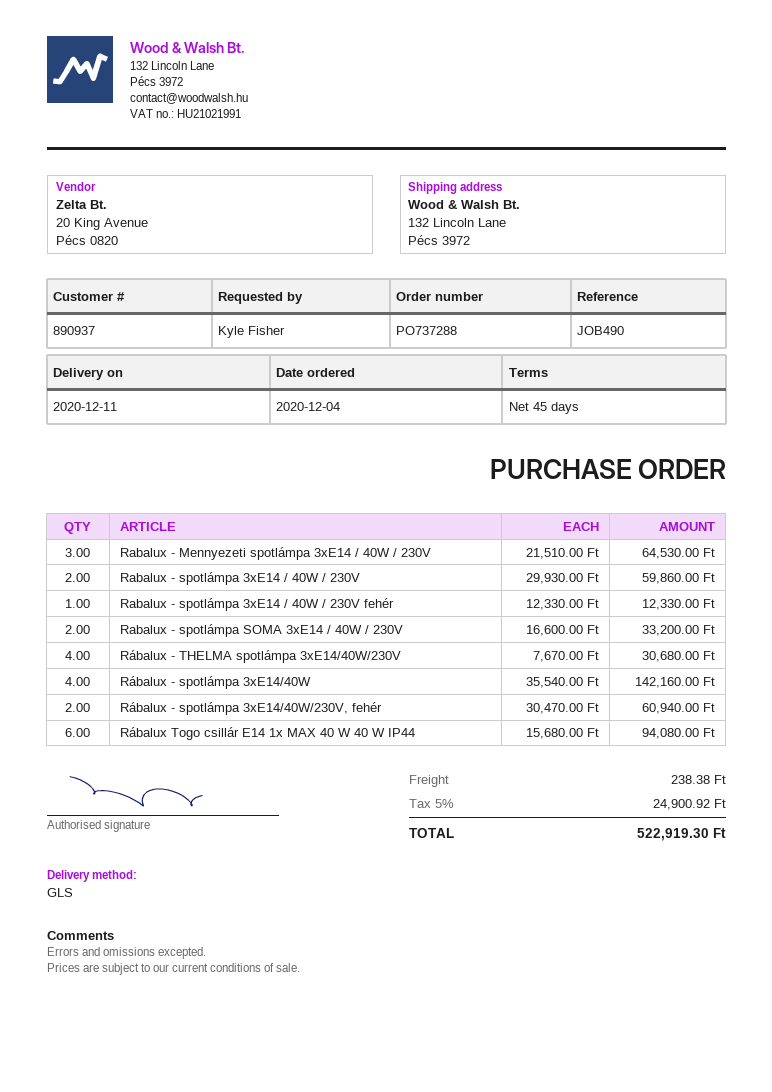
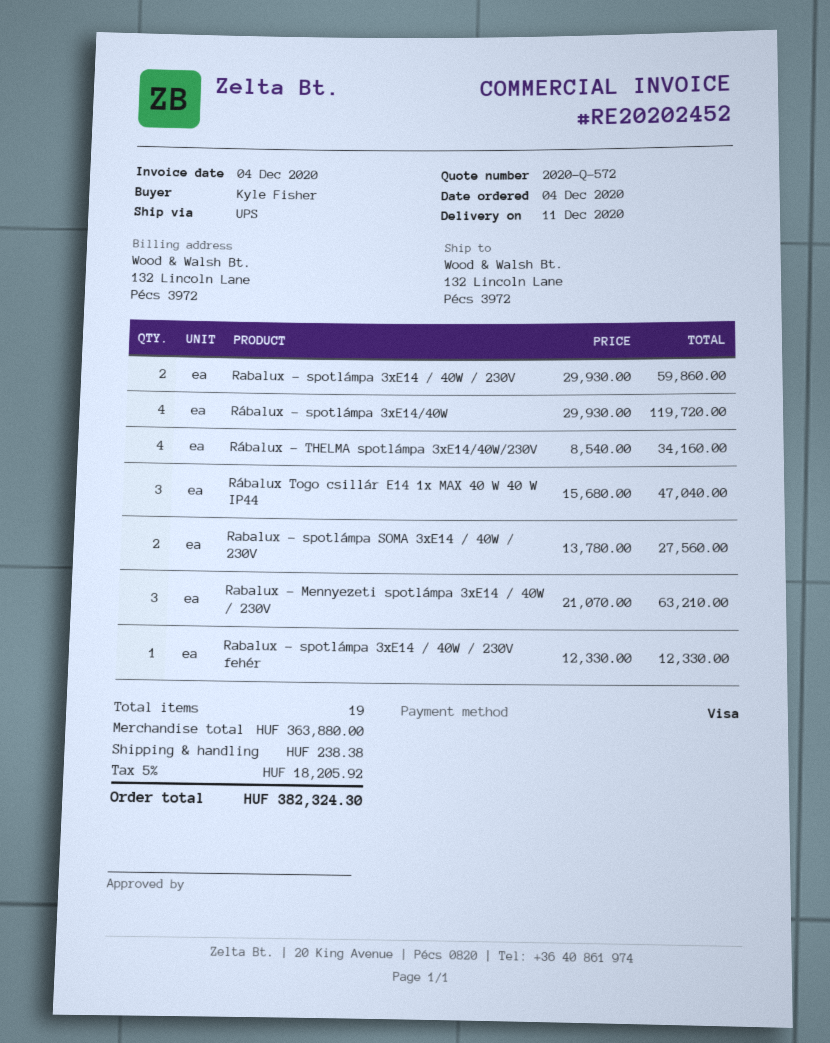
shipping method: GLS -> UPS
Rabalux - Mennyezeti spotlámpa 3xE14 / 40W / 230V: 3 x 21510.00 = 64530.00 -> 3 x 21070.00 = 63210.00
Rabalux - spotlámpa SOMA 3xE14 / 40W / 230V: 2 x 16600.00 = 33200.00 -> 2 x 13780.00 = 27560.00
Rábalux - THELMA spotlámpa 3xE14/40W/230V: 4 x 7670.00 = 30680.00 -> 4 x 8540.00 = 34160.00
Rábalux - spotlámpa 3xE14/40W: 4 x 35540.00 = 142160.00 -> 4 x 29930.00 = 119720.00
Rábalux - spotlámpa 3xE14/40W/230V, fehér: 2 x 30470.00 = 60940.00 -> none
Rábalux Togo csillár E14 1x MAX 40 W 40 W IP44: 6 x 15680.00 = 94080.00 -> 3 x 15680.00 = 47040.00
tax: 5% = 24900.92 -> 5% = 18205.92
total: 522919.30 -> 382324.30

